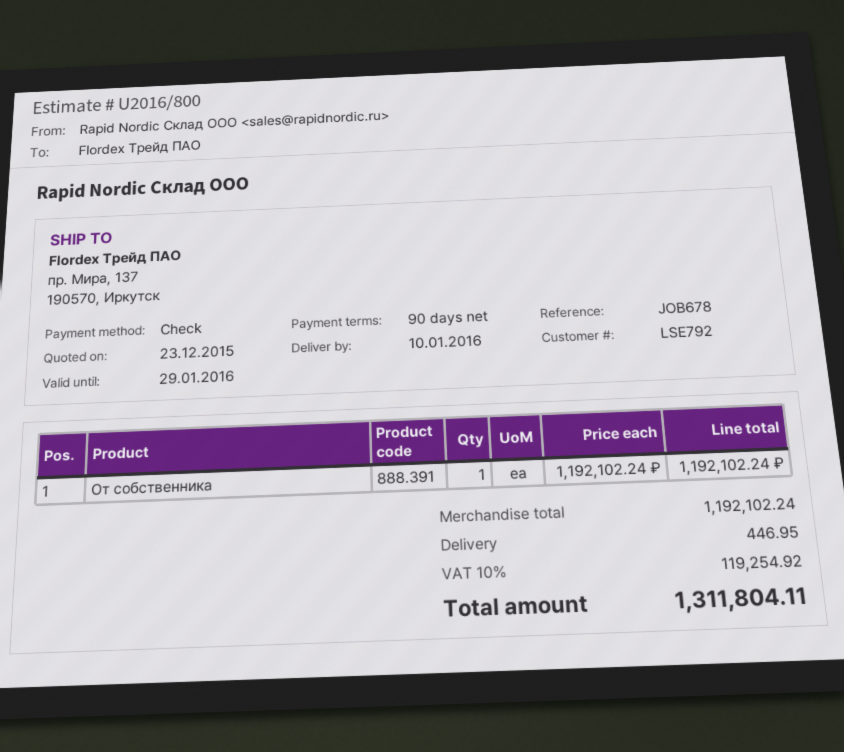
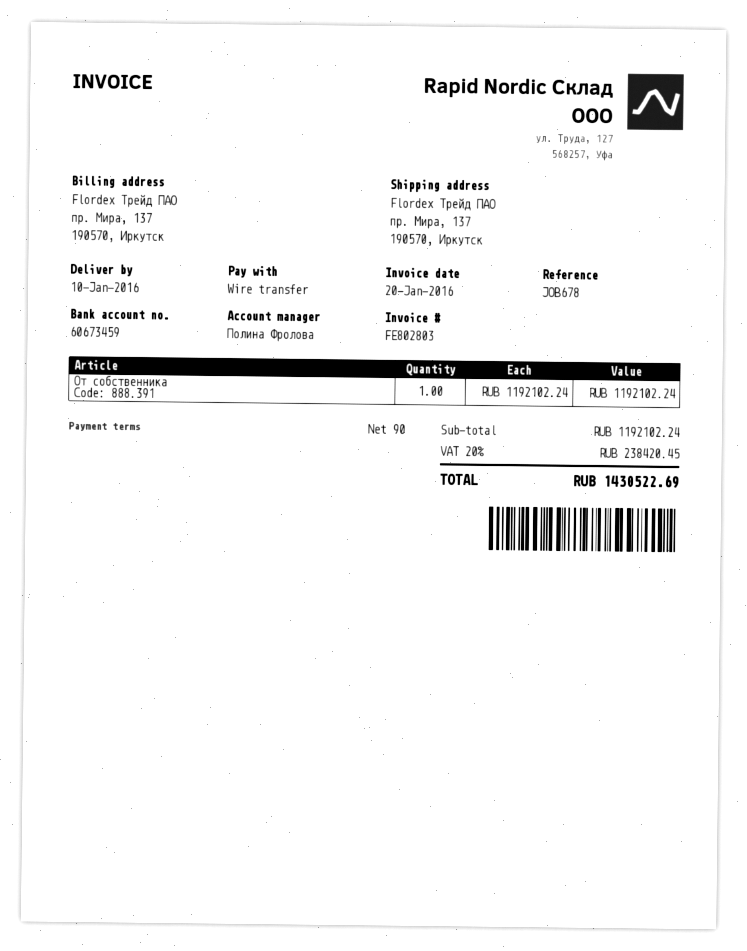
payment method: cheque -> bank transfer
shipping: 446.95 -> none
tax: 10% = 119254.92 -> 20% = 238420.45
total: 1311804.11 -> 1430522.69

